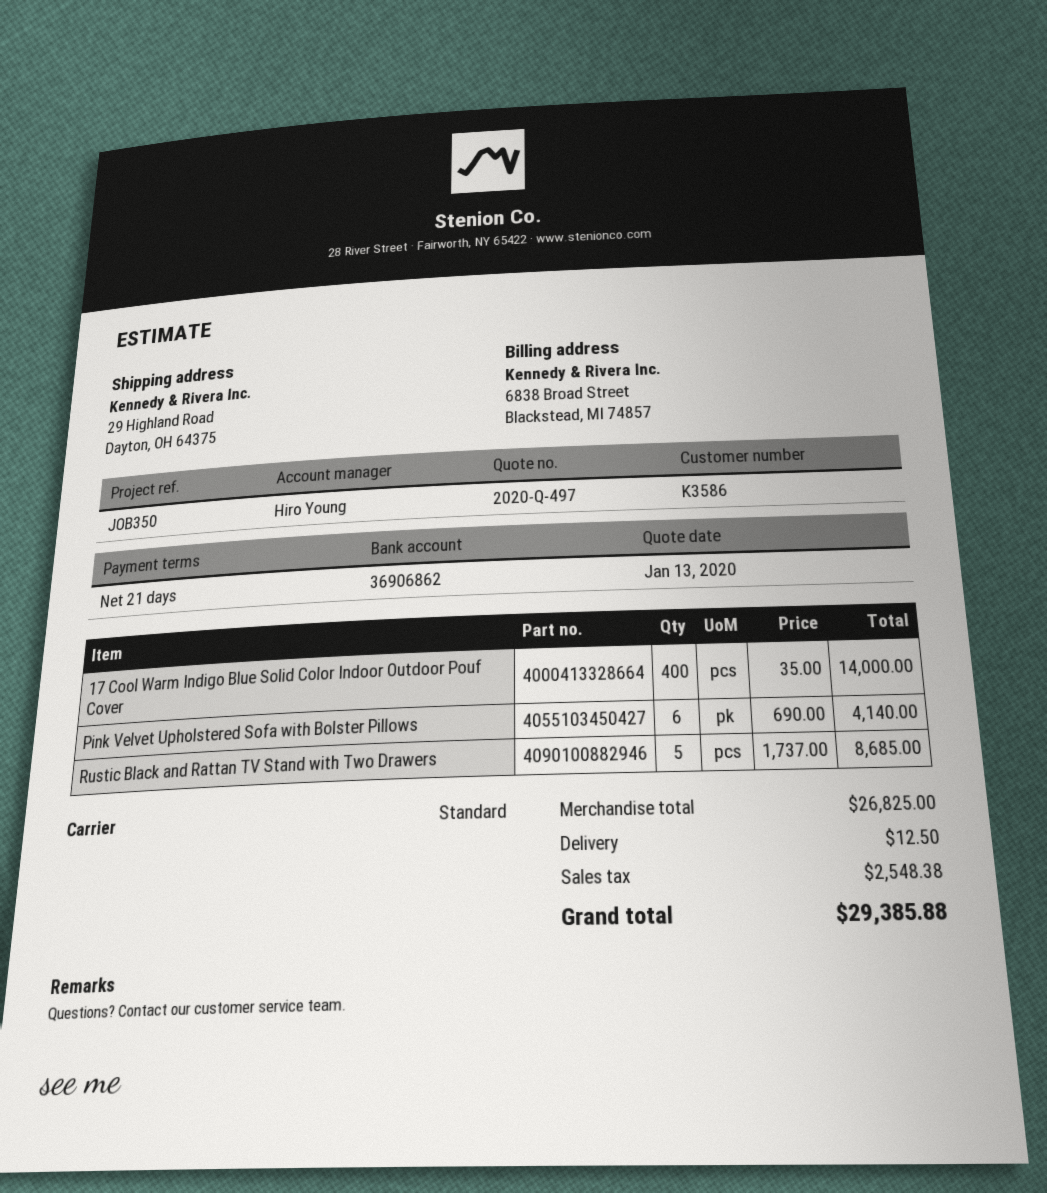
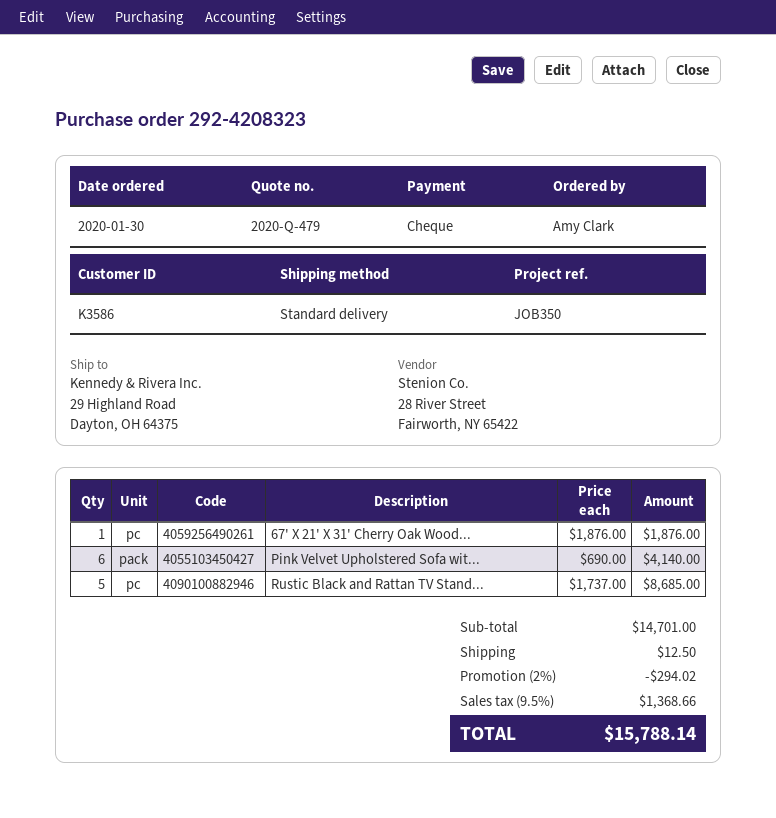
quote number: 2020-Q-497 -> 2020-Q-479
17 Cool Warm Indigo Blue Solid Color Indoor Outdoor Pouf Cover: 400 x 35.00 = 14000.00 -> none
67' X 21' X 31' Cherry Oak Wood...: none -> 1 x 1876.00 = 1876.00
subtotal: 26825.00 -> 14701.00
discount: none -> 2% = 294.02
tax: 2548.38 -> 1368.66
total: 29385.88 -> 15788.14

